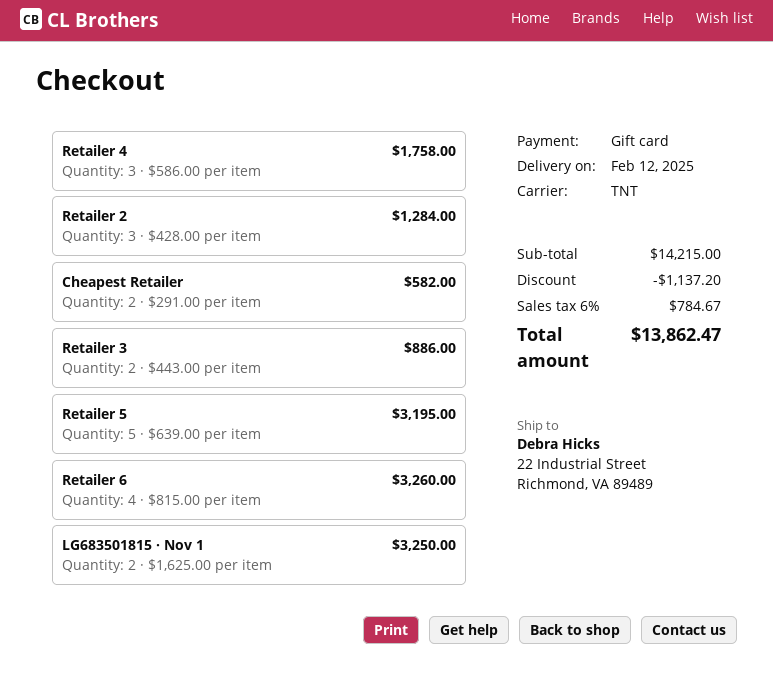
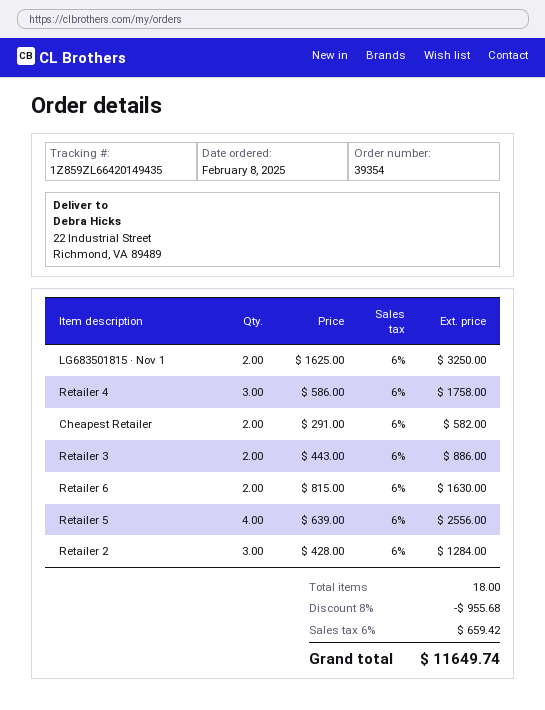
Retailer 5: 5 x 639.00 = 3195.00 -> 4 x 639.00 = 2556.00
Retailer 6: 4 x 815.00 = 3260.00 -> 2 x 815.00 = 1630.00
discount: 1137.20 -> 955.68
tax: 6% = 784.67 -> 6% = 659.42
total: 13862.47 -> 11649.74

